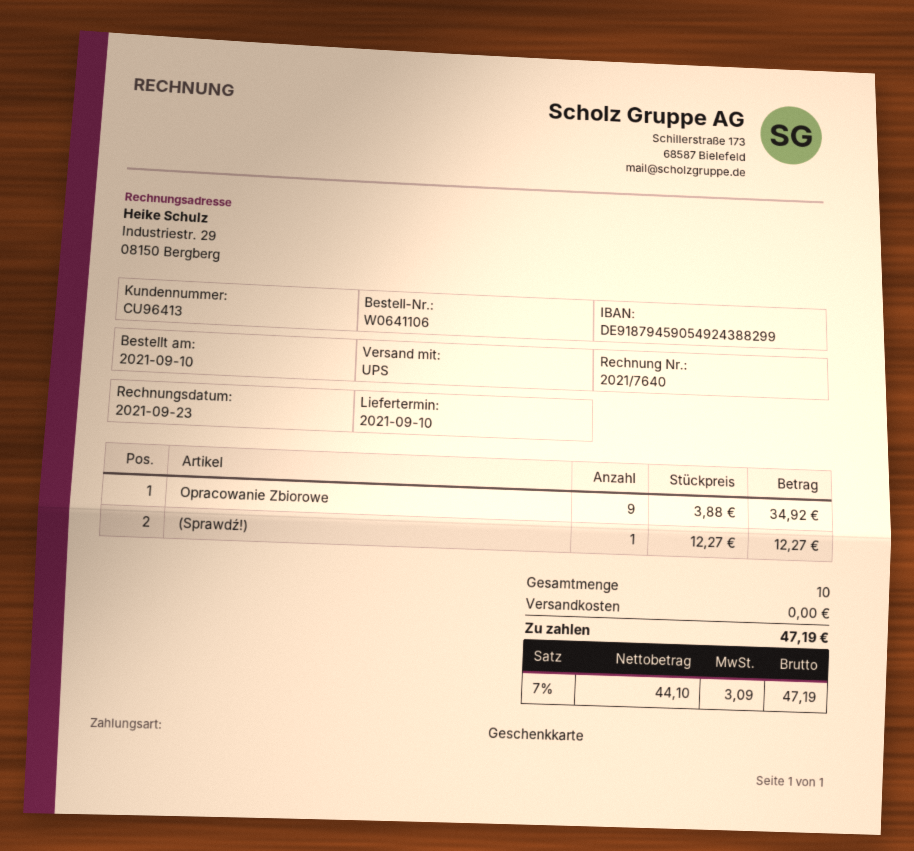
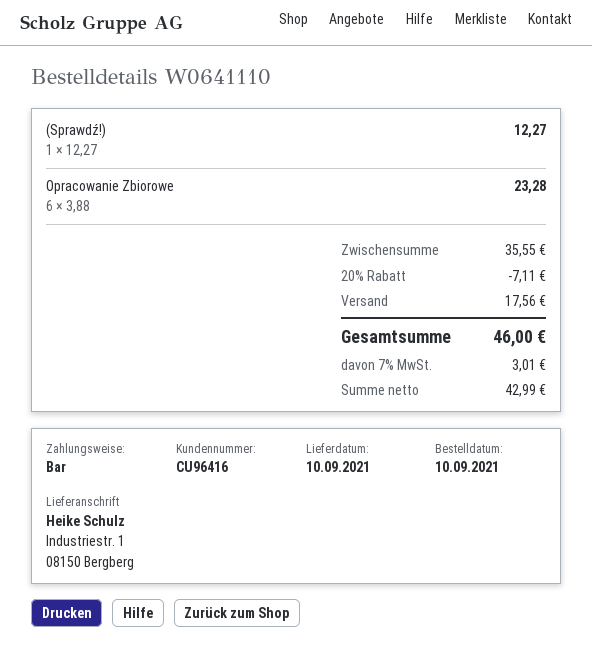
order number: W0641106 -> W0641110
customer number: CU96413 -> CU96416
payment method: gift card -> cash
Opracowanie Zbiorowe: 9 x 3.88 = 34.92 -> 6 x 3.88 = 23.28
discount: none -> 20% = 7.11
shipping: 0.00 -> 17.56
net: 44.10 -> 42.99
tax: 7% = 3.09 -> 7% = 3.01
total: 47.19 -> 46.00

